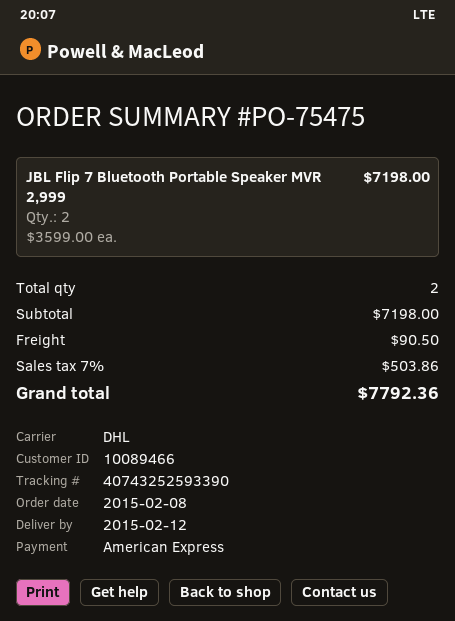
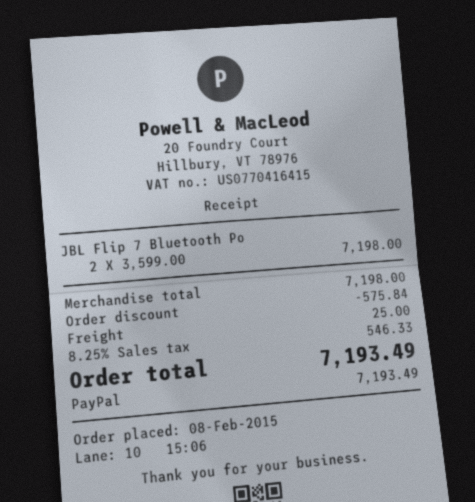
payment method: American Express -> PayPal
discount: none -> 575.84
shipping: 90.50 -> 25.00
tax: 7% = 503.86 -> 8.25% = 546.33
total: 7792.36 -> 7193.49

